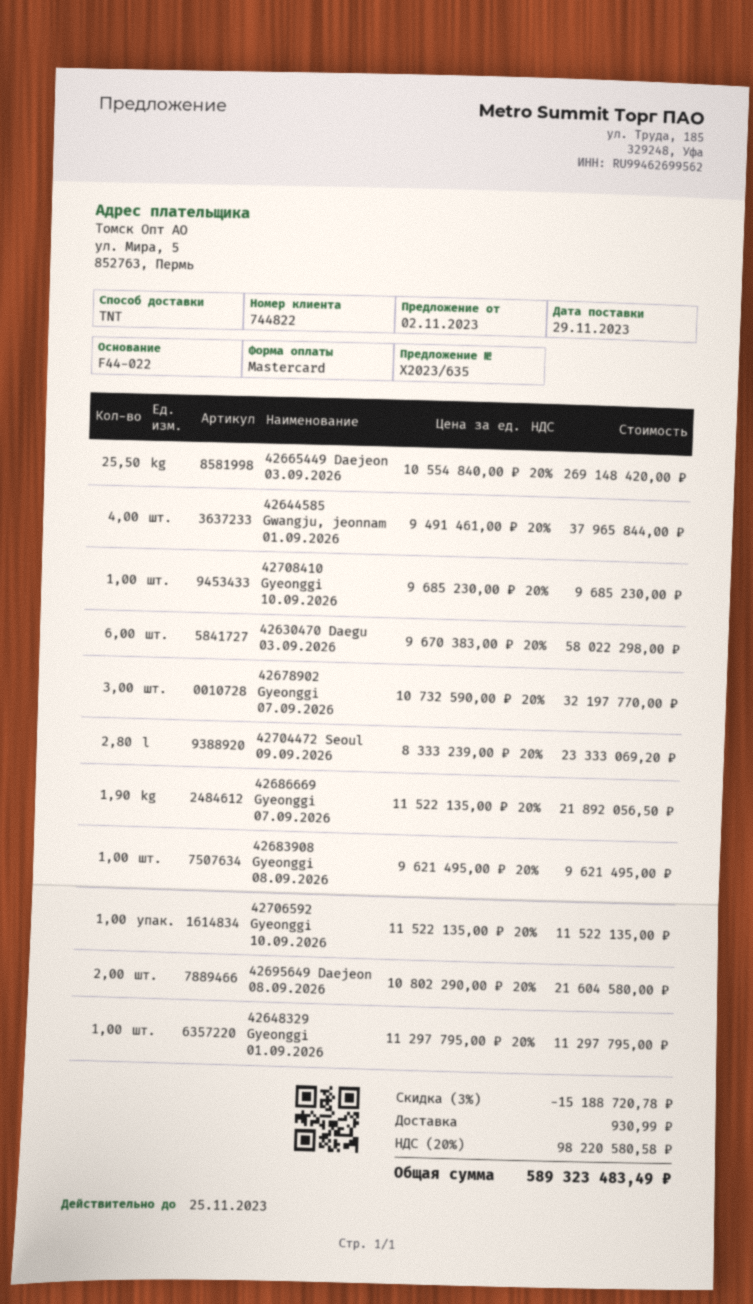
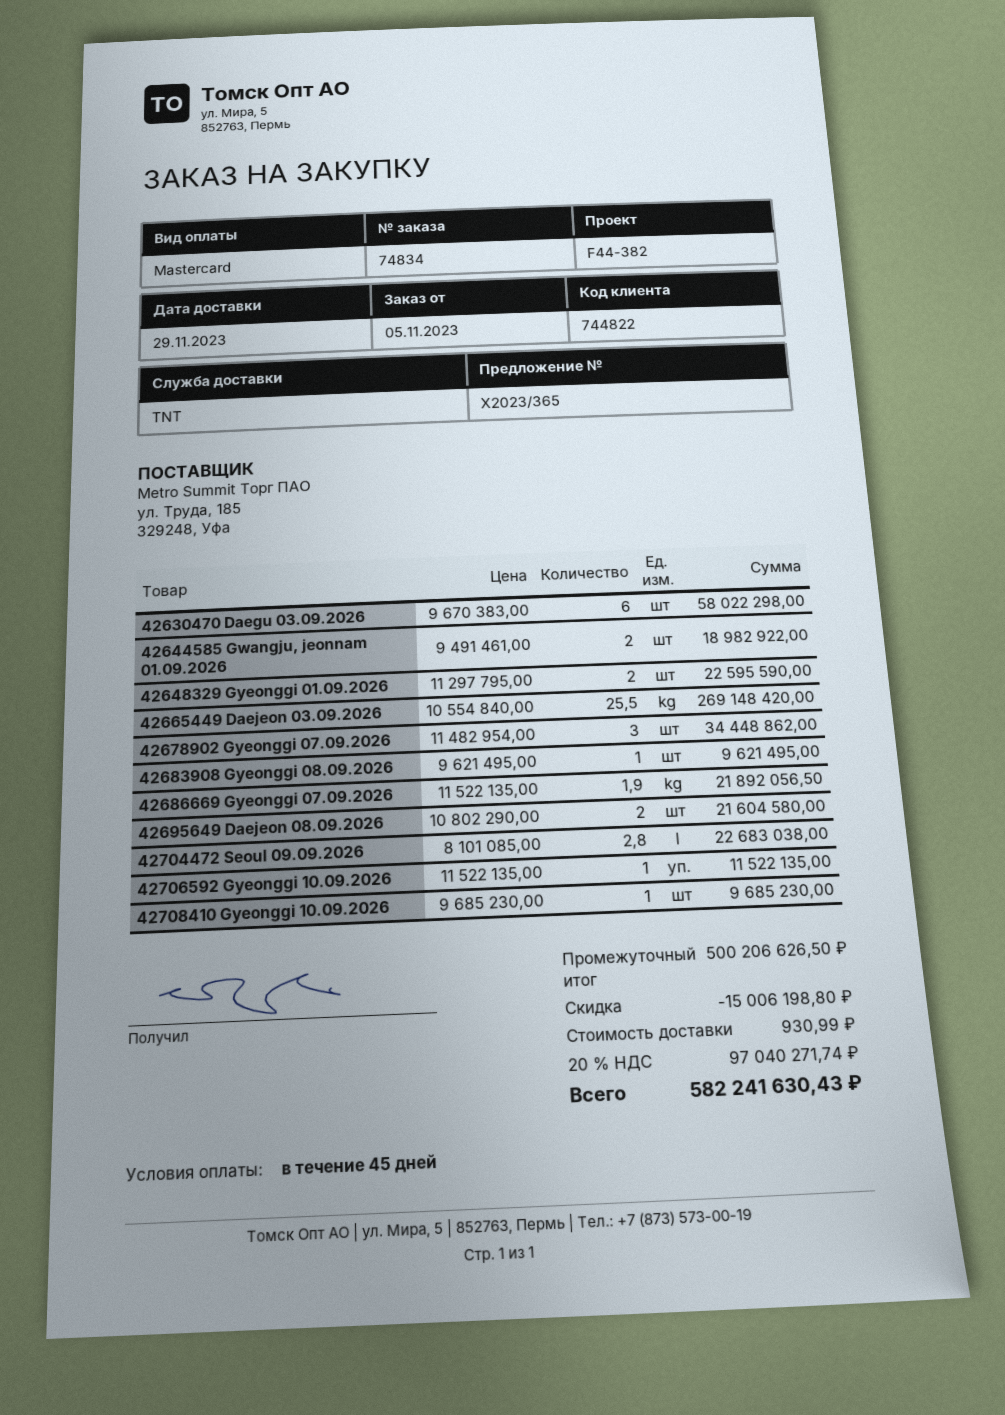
quote number: X2023/635 -> X2023/365
reference: F44-022 -> F44-382
42644585 Gwangju, jeonnam 01.09.2026: 4 x 9491461.00 = 37965844.00 -> 2 x 9491461.00 = 18982922.00
42678902 Gyeonggi 07.09.2026: 3 x 10732590.00 = 32197770.00 -> 3 x 11482954.00 = 34448862.00
42704472 Seoul 09.09.2026: 2.8 x 8333239.00 = 23333069.20 -> 2.8 x 8101085.00 = 22683038.00
42648329 Gyeonggi 01.09.2026: 1 x 11297795.00 = 11297795.00 -> 2 x 11297795.00 = 22595590.00
discount: 15188720.78 -> 15006198.80
tax: 20% = 98220580.58 -> 20% = 97040271.74
total: 589323483.49 -> 582241630.43

